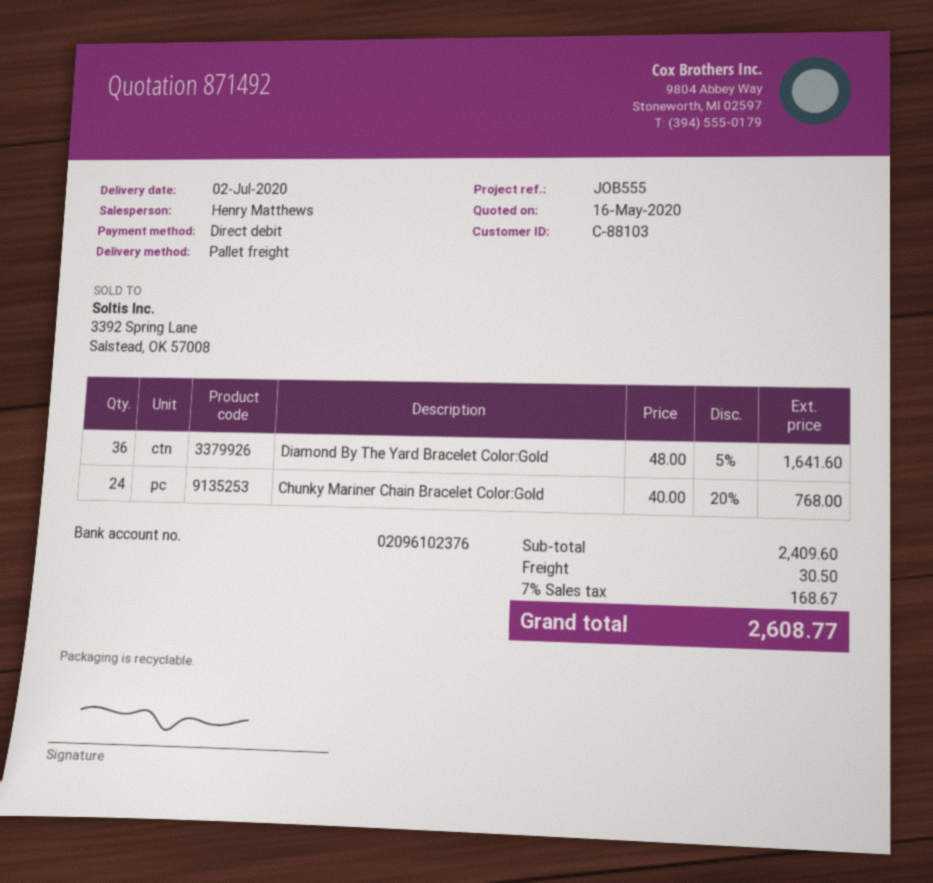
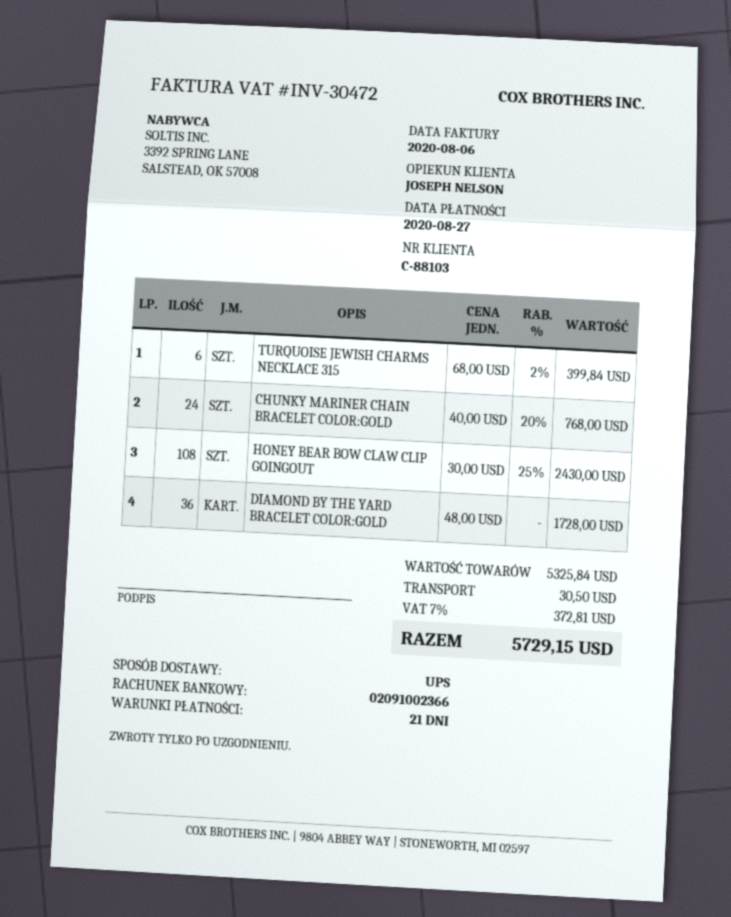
sales rep: Henry Matthews -> JOSEPH NELSON
bank account: 02096102376 -> 02091002366
shipping method: pallet freight -> UPS
Diamond By The Yard Bracelet Color:Gold: 36 x 48.00 - 5% = 1641.60 -> 36 x 48.00 = 1728.00
TURQUOISE JEWISH CHARMS NECKLACE 315: none -> 6 x 68.00 - 2% = 399.84
HONEY BEAR BOW CLAW CLIP GOINGOUT: none -> 108 x 30.00 - 25% = 2430.00
subtotal: 2409.60 -> 5325.84
tax: 7% = 168.67 -> 7% = 372.81
total: 2608.77 -> 5729.15

